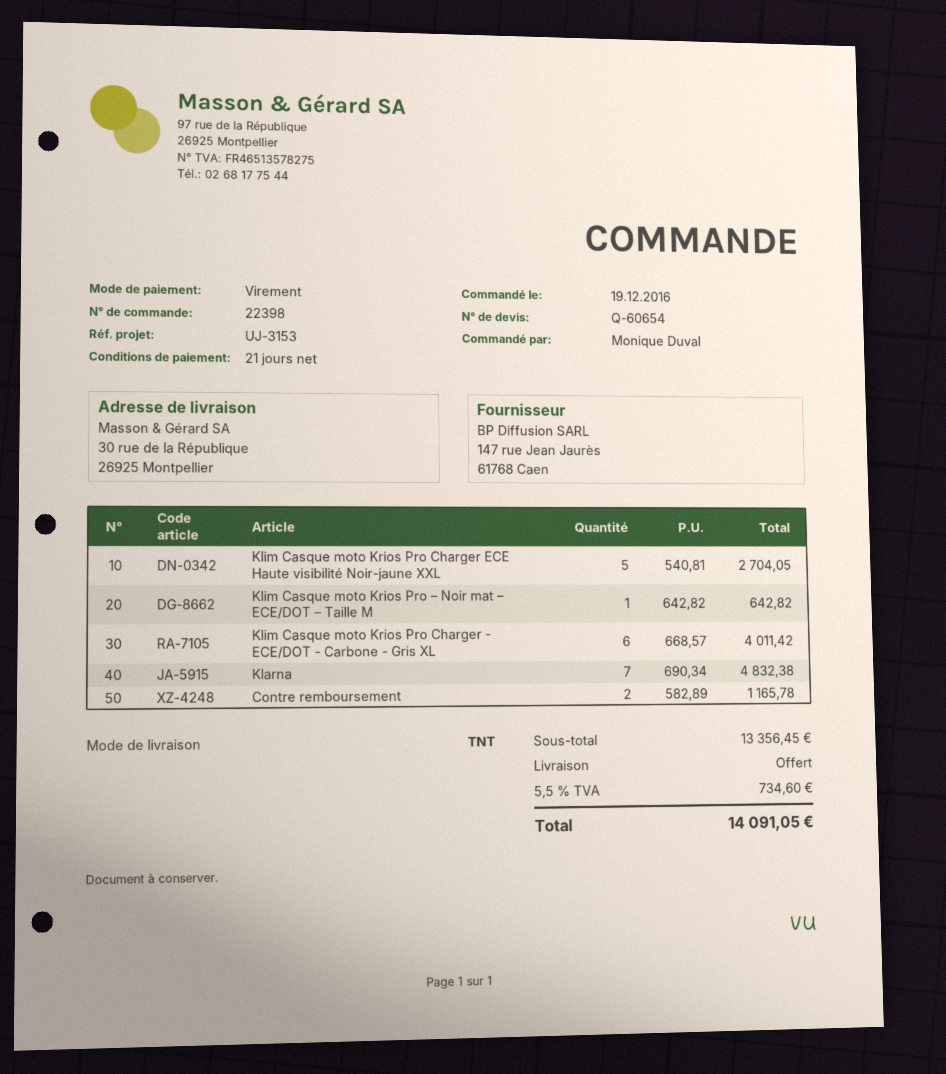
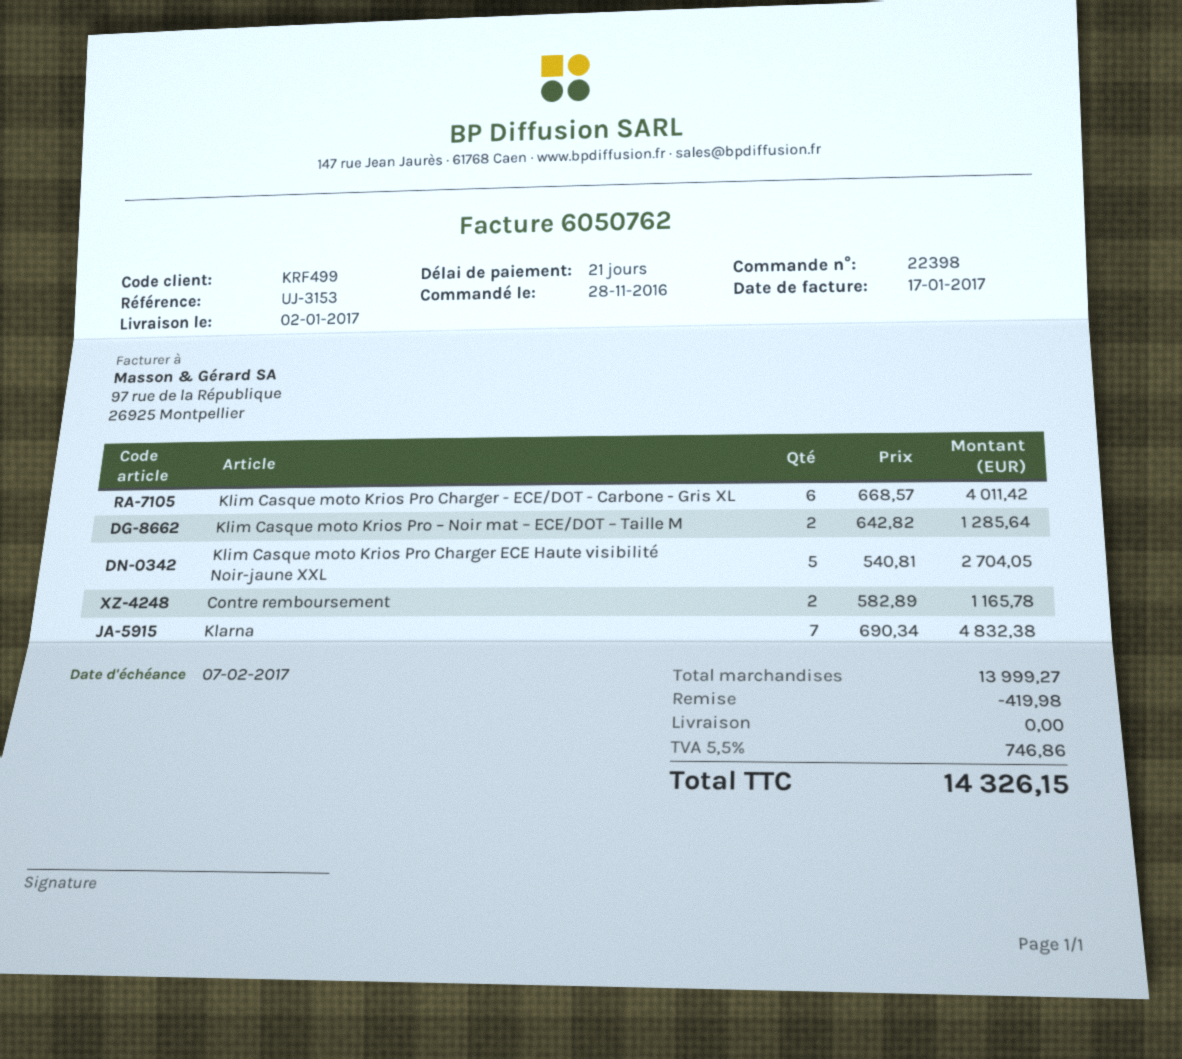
order date: 2016-12-19 -> 2016-11-28
Klim Casque moto Krios Pro – Noir mat – ECE/DOT – Taille M: 1 x 642.82 = 642.82 -> 2 x 642.82 = 1285.64
subtotal: 13356.45 -> 13999.27
discount: none -> 419.98
tax: 5.5% = 734.60 -> 5.5% = 746.86
total: 14091.05 -> 14326.15

